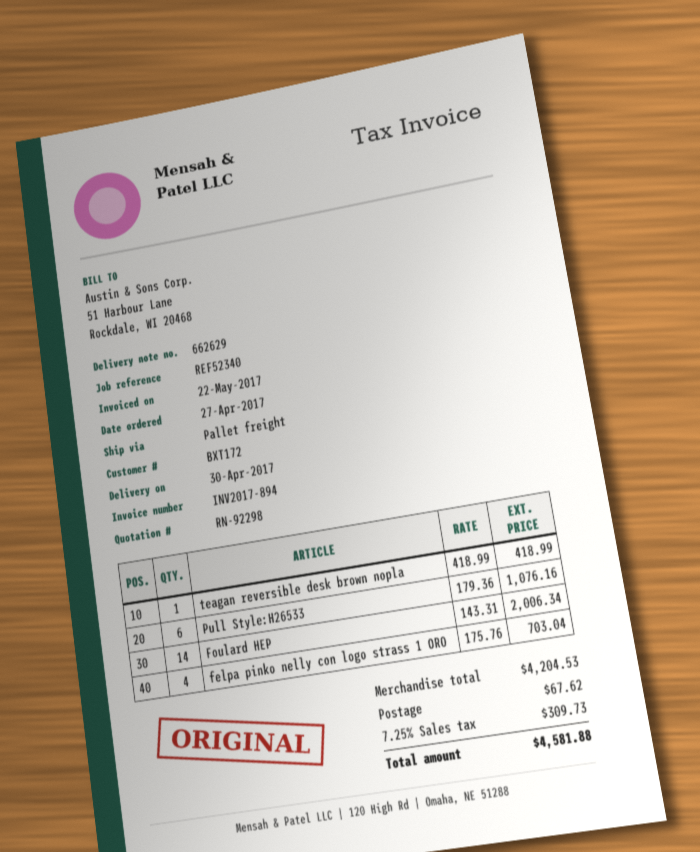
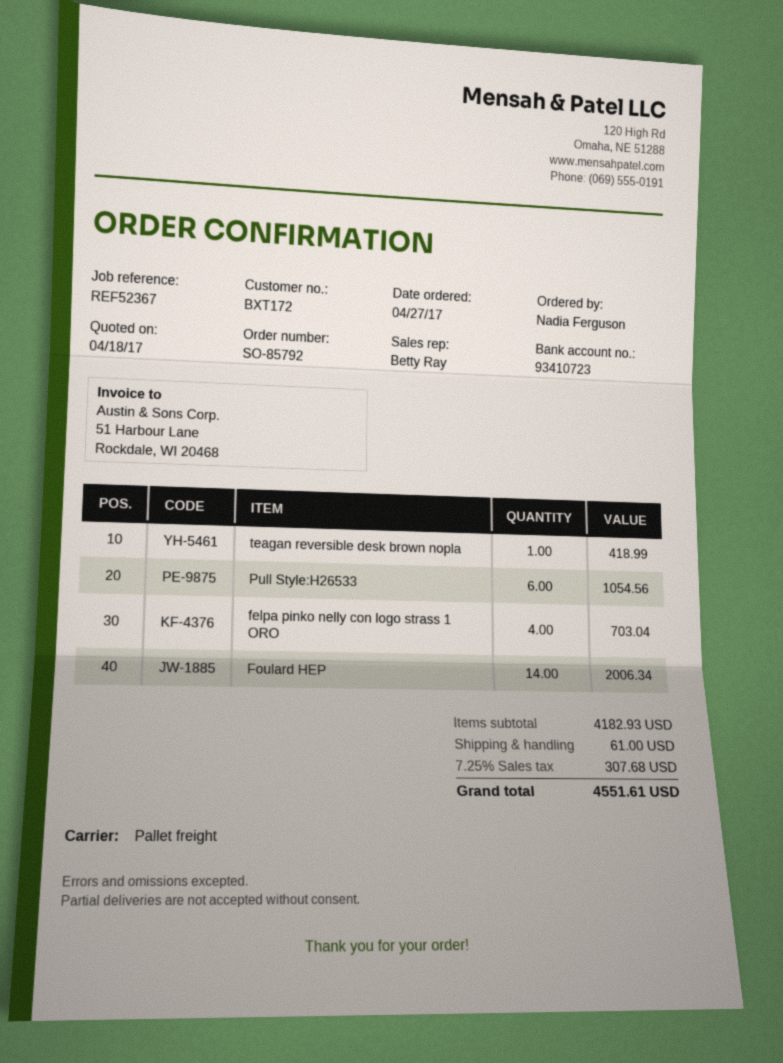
reference: REF52340 -> REF52367
Pull Style:H26533: 6 for 1076.16 -> 6 for 1054.56
subtotal: 4204.53 -> 4182.93
shipping: 67.62 -> 61.00
tax: 7.25% = 309.73 -> 7.25% = 307.68
total: 4581.88 -> 4551.61

